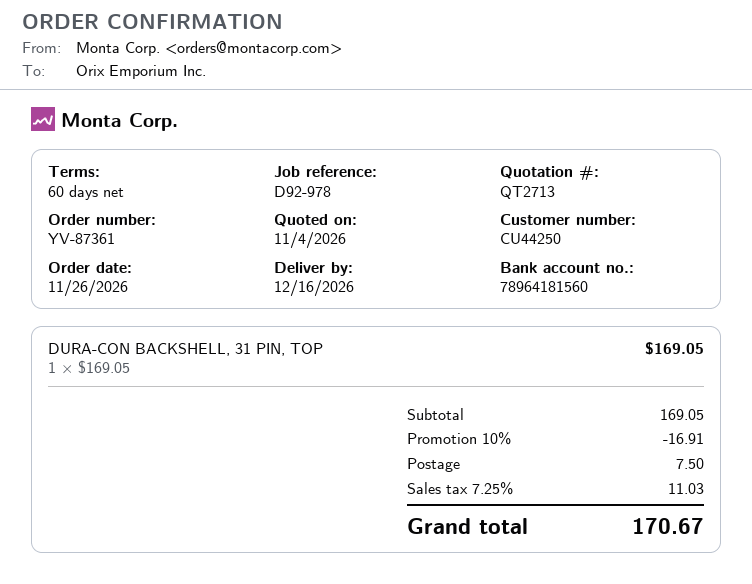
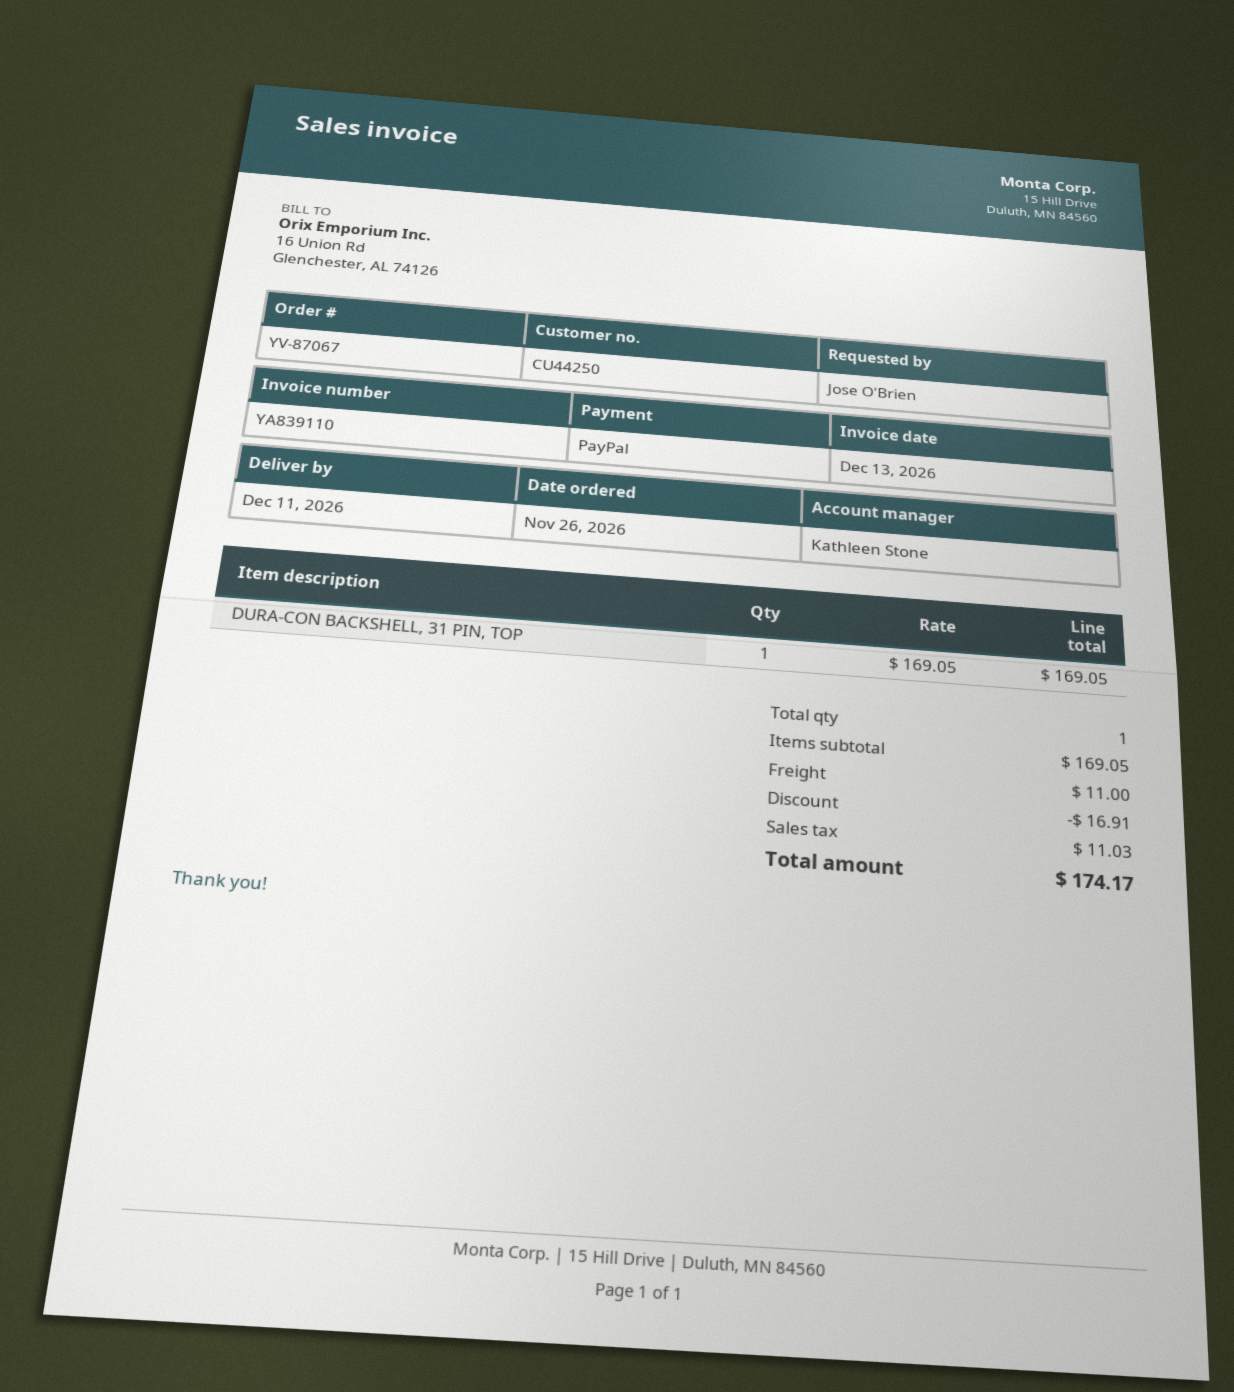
order number: YV-87361 -> YV-87067
delivery date: 2026-12-16 -> 2026-12-11
shipping: 7.50 -> 11.00
total: 170.67 -> 174.17

